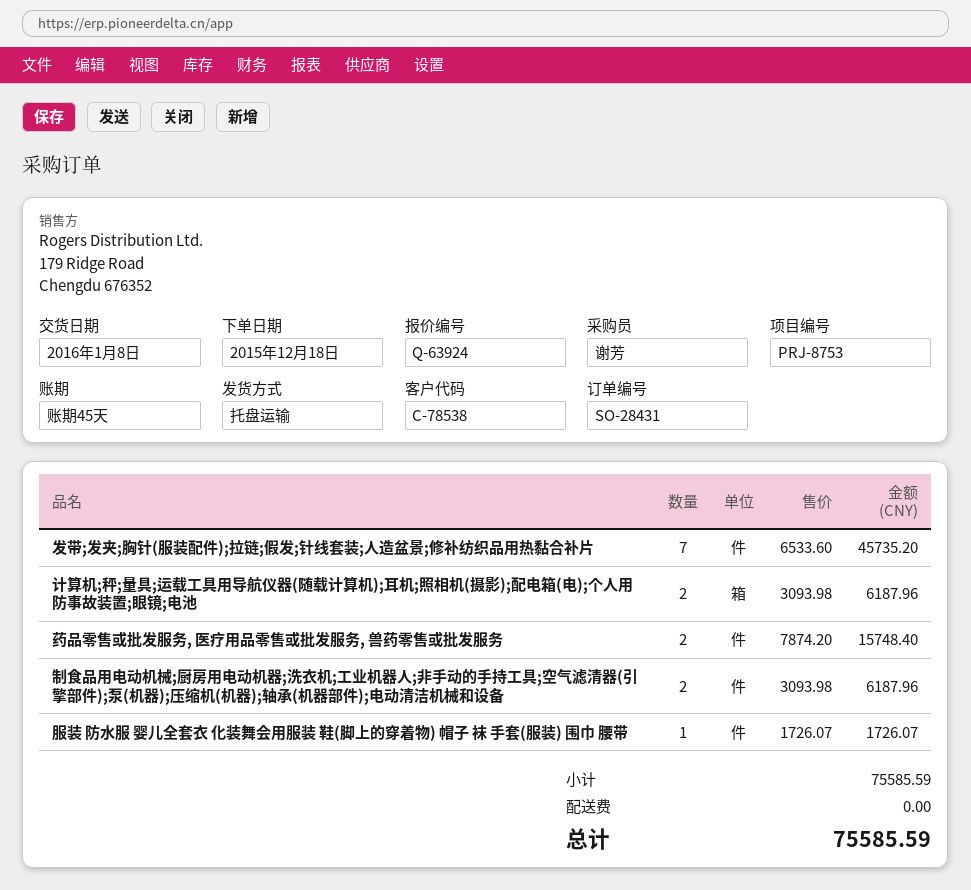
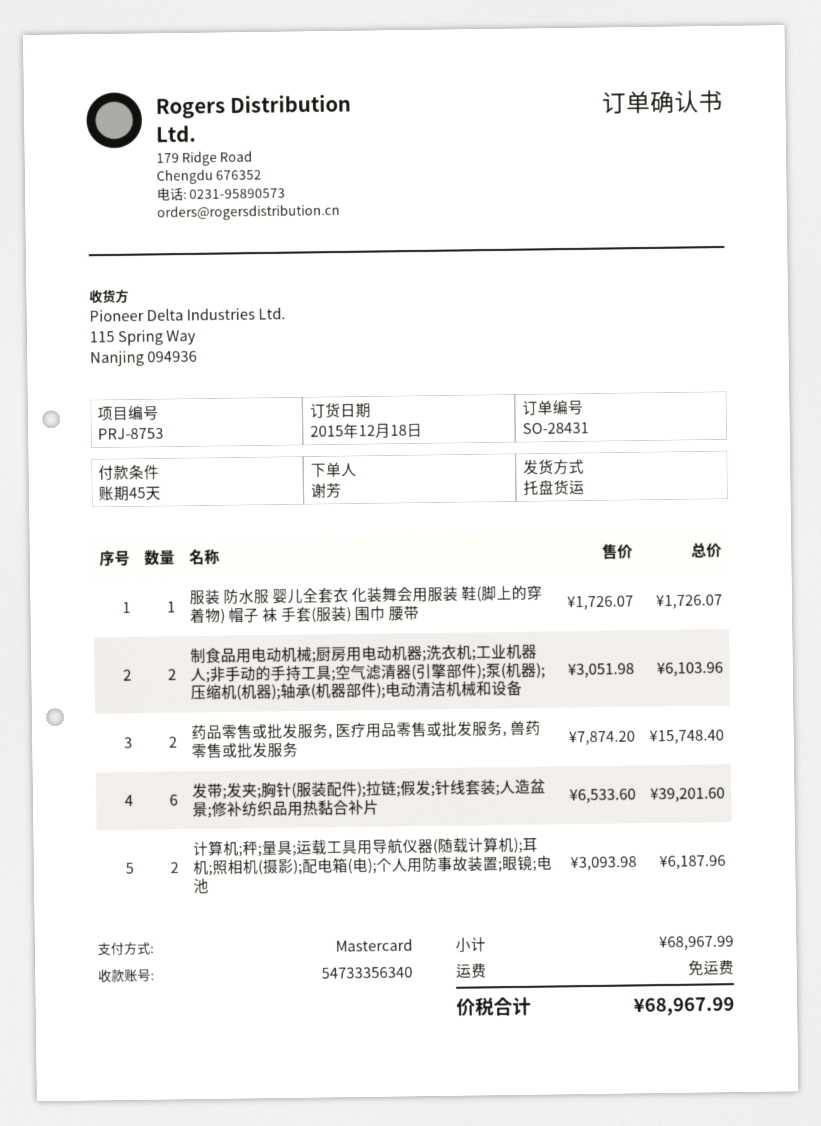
发带;发夹;胸针(服装配件);拉链;假发;针线套装;人造盆景;修补纺织品用热黏合补片: 7 x 6533.60 = 45735.20 -> 6 x 6533.60 = 39201.60
制食品用电动机械;厨房用电动机器;洗衣机;工业机器人;非手动的手持工具;空气滤清器(引擎部件);泵(机器);压缩机(机器);轴承(机器部件);电动清洁机械和设备: 2 x 3093.98 = 6187.96 -> 2 x 3051.98 = 6103.96
subtotal: 75585.59 -> 68967.99
total: 75585.59 -> 68967.99

